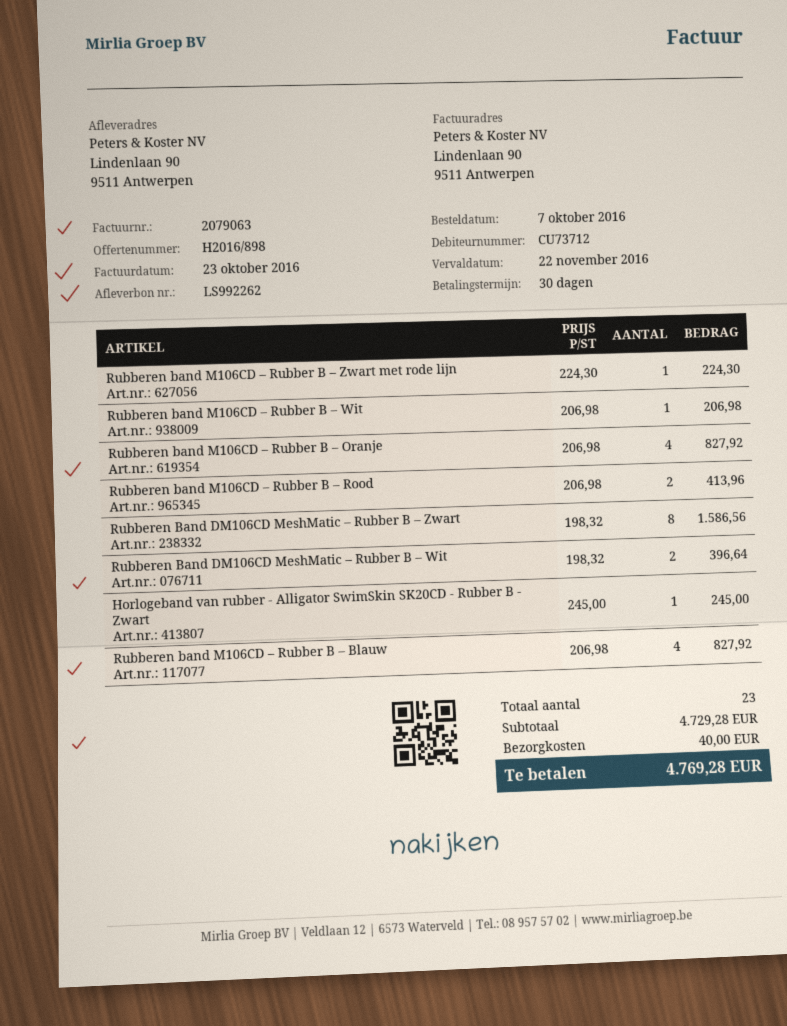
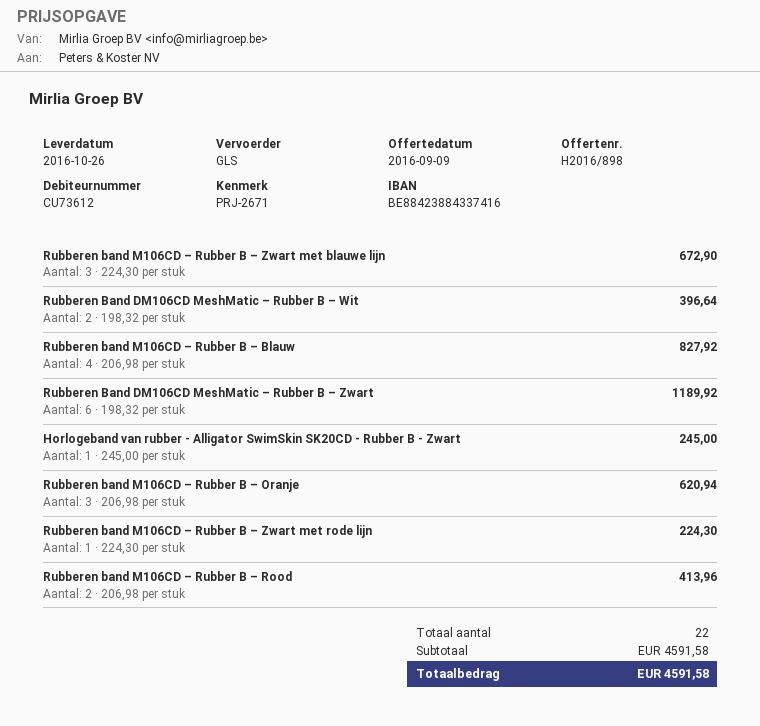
customer number: CU73712 -> CU73612
Rubberen band M106CD – Rubber B – Wit: 1 x 206.98 = 206.98 -> none
Rubberen band M106CD – Rubber B – Oranje: 4 x 206.98 = 827.92 -> 3 x 206.98 = 620.94
Rubberen Band DM106CD MeshMatic – Rubber B – Zwart: 8 x 198.32 = 1586.56 -> 6 x 198.32 = 1189.92
Rubberen band M106CD – Rubber B – Zwart met blauwe lijn: none -> 3 x 224.30 = 672.90
total quantity: 23 -> 22
subtotal: 4729.28 -> 4591.58
shipping: 40.00 -> none
total: 4769.28 -> 4591.58

